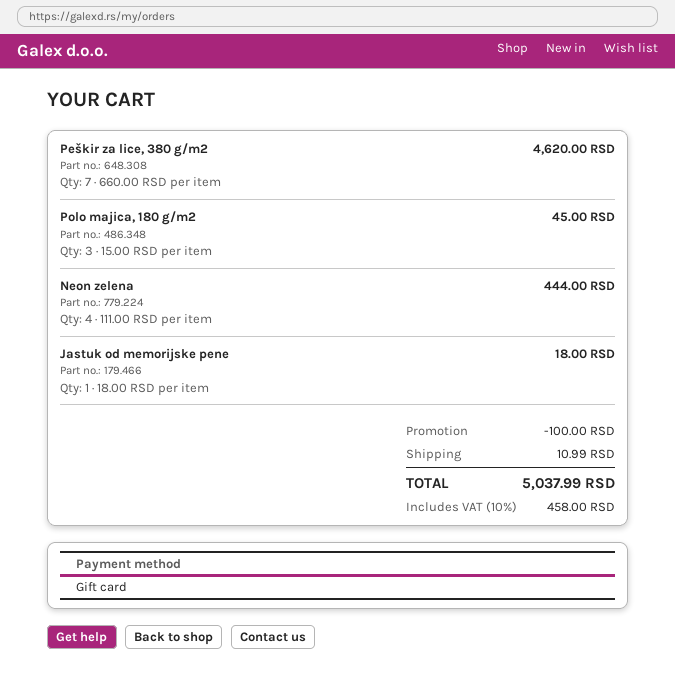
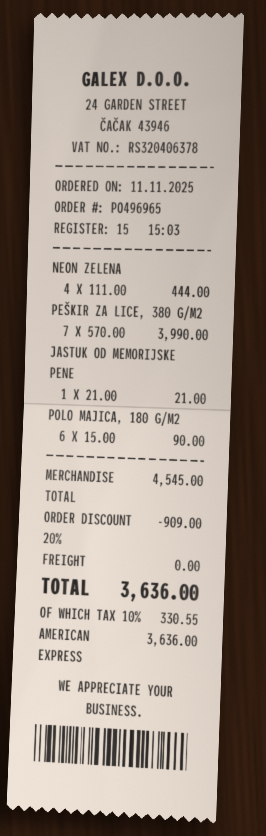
payment method: gift card -> American Express
Peškir za lice, 380 g/m2: 7 x 660.00 = 4620.00 -> 7 x 570.00 = 3990.00
Polo majica, 180 g/m2: 3 x 15.00 = 45.00 -> 6 x 15.00 = 90.00
Jastuk od memorijske pene: 1 x 18.00 = 18.00 -> 1 x 21.00 = 21.00
discount: 100.00 -> 909.00
shipping: 10.99 -> 0.00
tax: 10% = 458.00 -> 10% = 330.55
total: 5037.99 -> 3636.00

